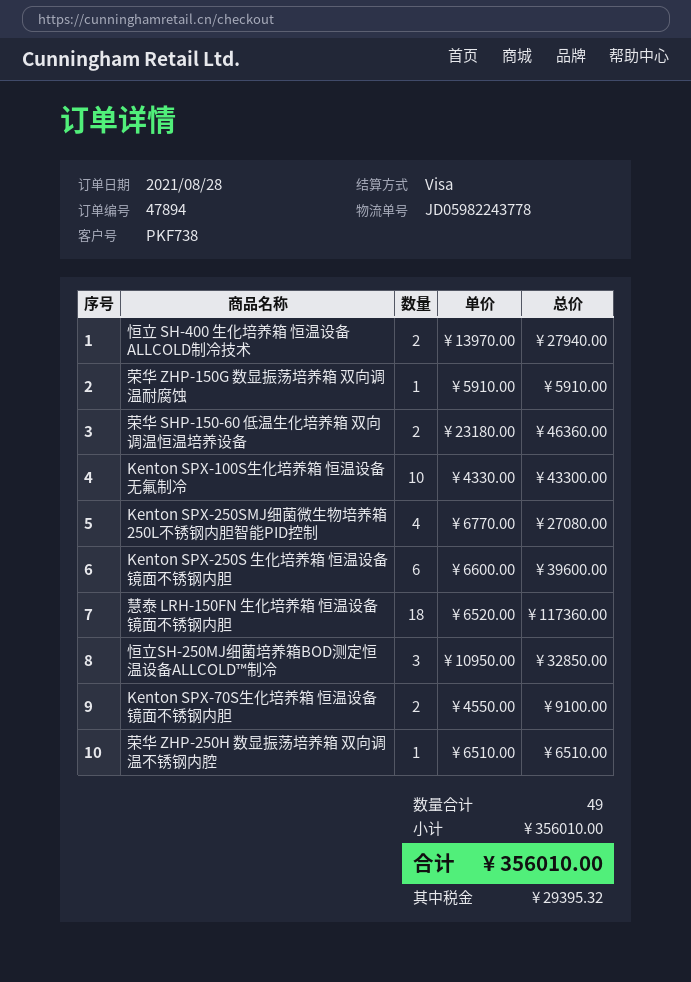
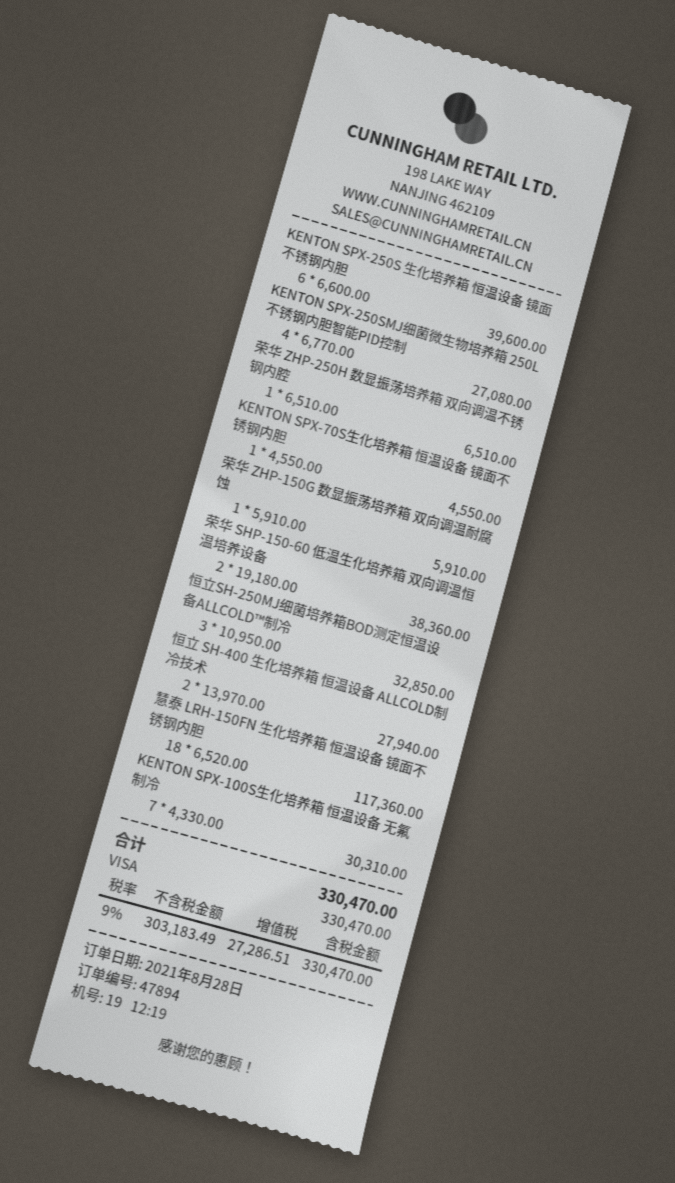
荣华 SHP-150-60 低温生化培养箱 双向调温恒温培养设备: 2 x 23180.00 = 46360.00 -> 2 x 19180.00 = 38360.00
Kenton SPX-100S生化培养箱 恒温设备 无氟制冷: 10 x 4330.00 = 43300.00 -> 7 x 4330.00 = 30310.00
Kenton SPX-70S生化培养箱 恒温设备 镜面不锈钢内胆: 2 x 4550.00 = 9100.00 -> 1 x 4550.00 = 4550.00
tax: 29395.32 -> 27286.51
total: 356010.00 -> 330470.00

